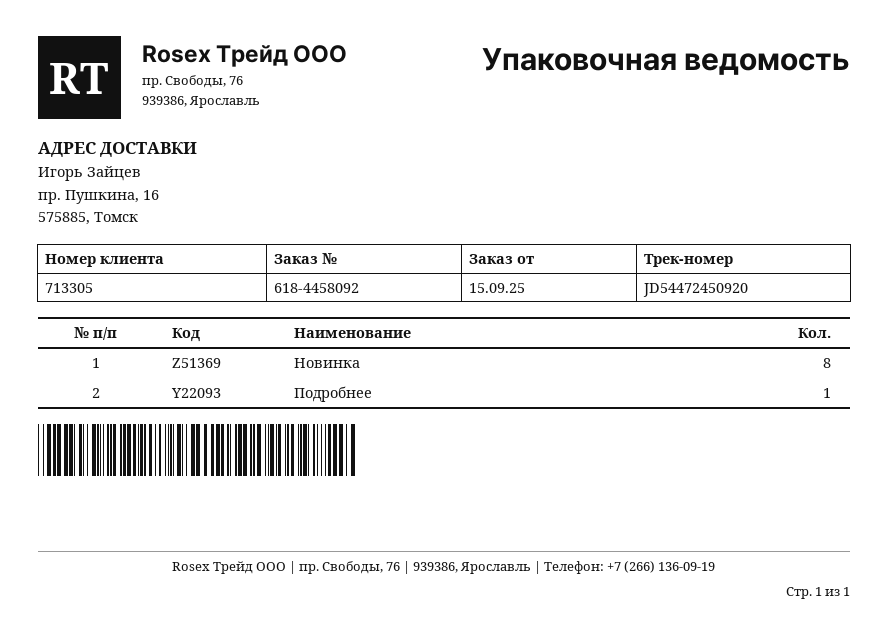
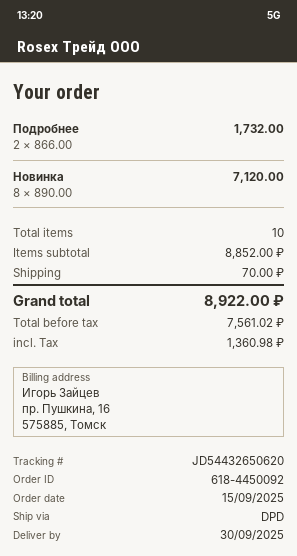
order number: 618-4458092 -> 618-4450092
tracking number: JD54472450920 -> JD54432650620
Подробнее: 1 -> 2

